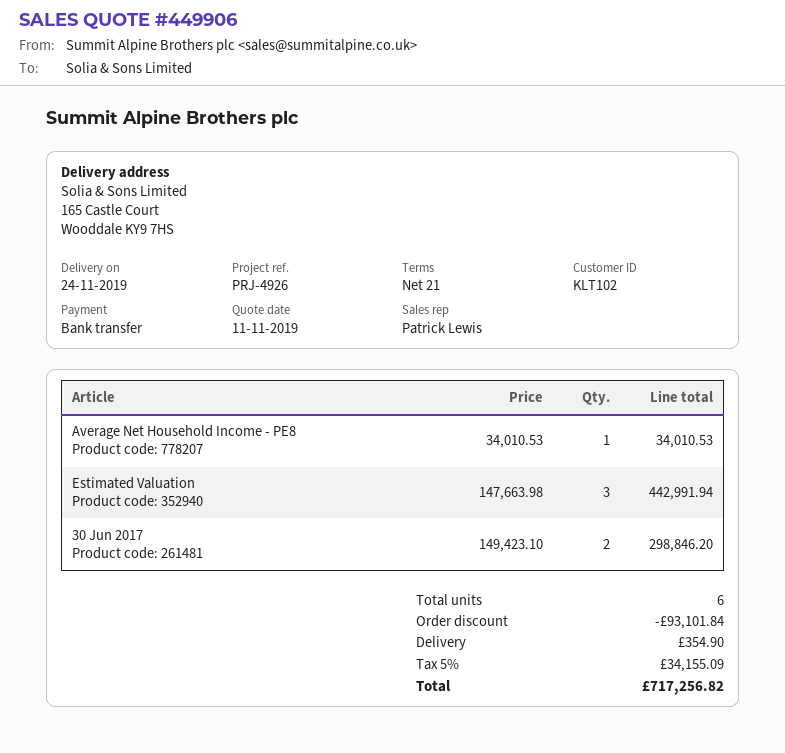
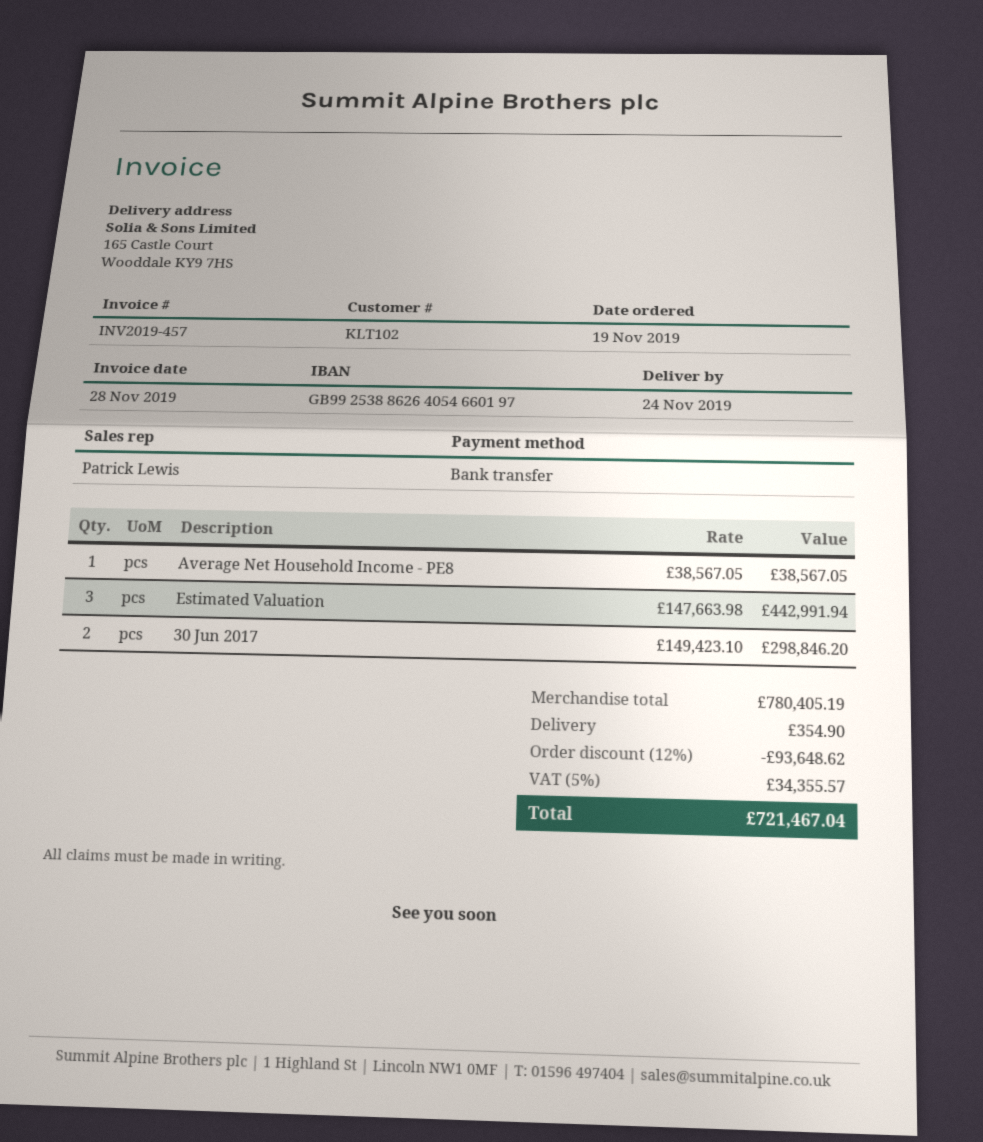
Average Net Household Income - PE8: 1 x 34010.53 = 34010.53 -> 1 x 38567.05 = 38567.05
discount: 93101.84 -> 93648.62
tax: 5% = 34155.09 -> 5% = 34355.57
total: 717256.82 -> 721467.04

